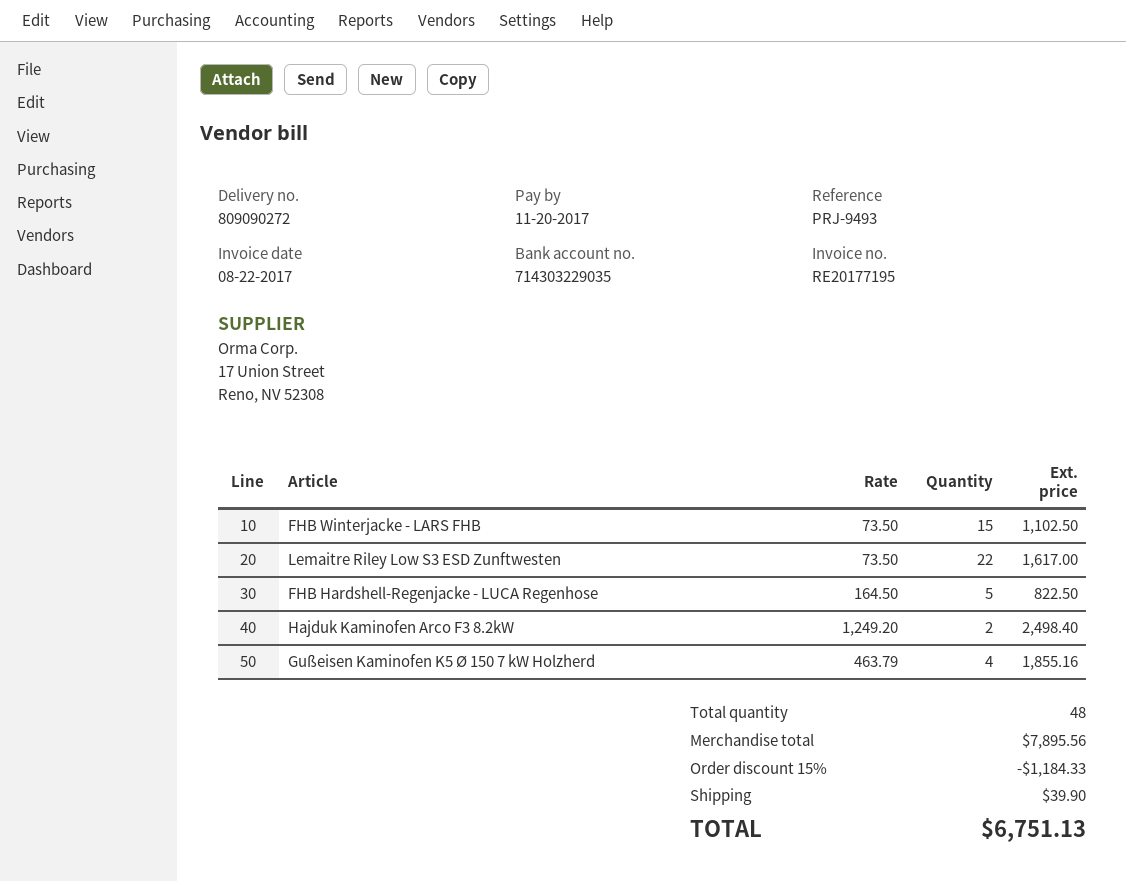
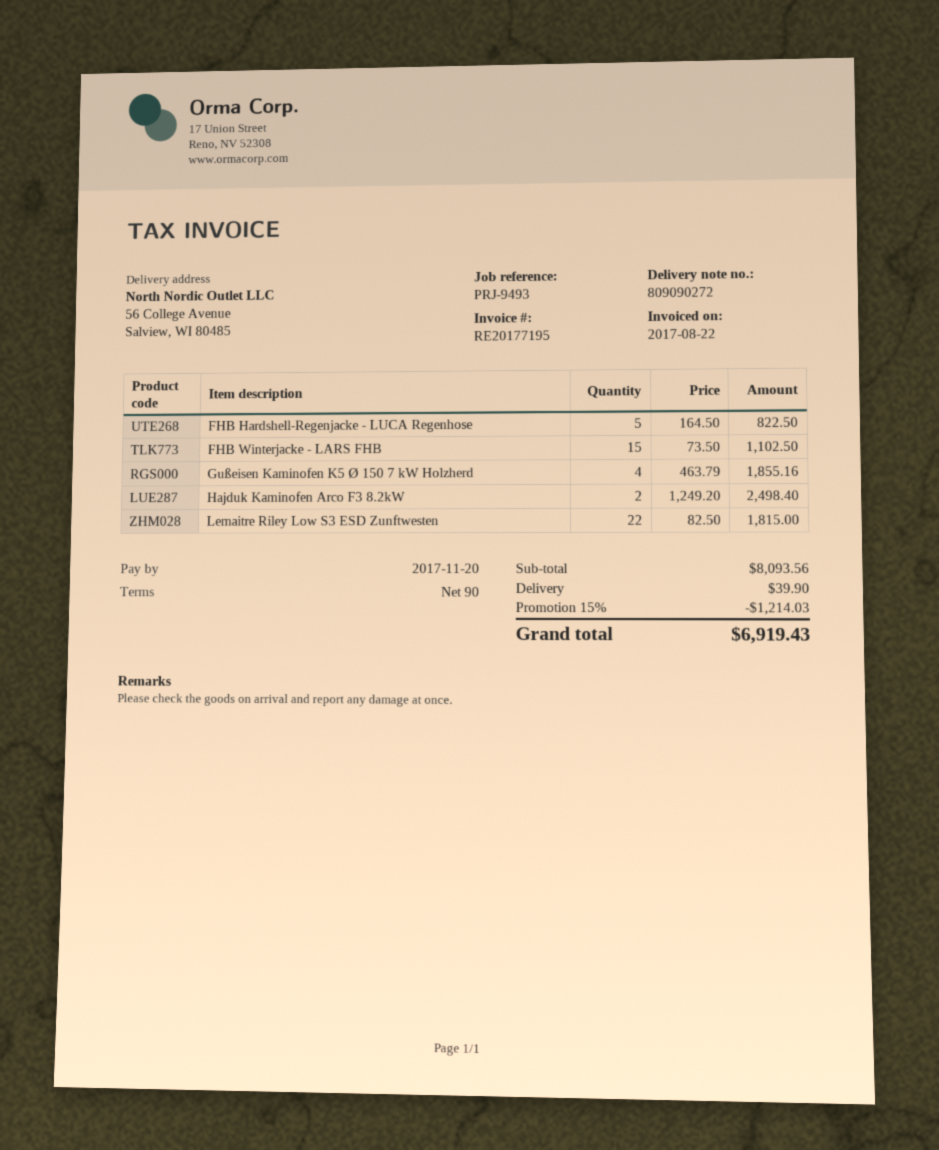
Lemaitre Riley Low S3 ESD Zunftwesten: 22 x 73.50 = 1617.00 -> 22 x 82.50 = 1815.00
subtotal: 7895.56 -> 8093.56
discount: 15% = 1184.33 -> 15% = 1214.03
total: 6751.13 -> 6919.43

